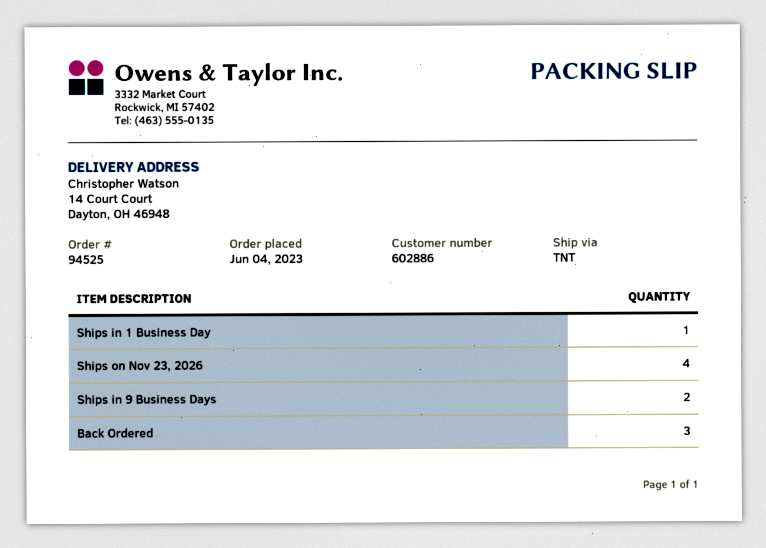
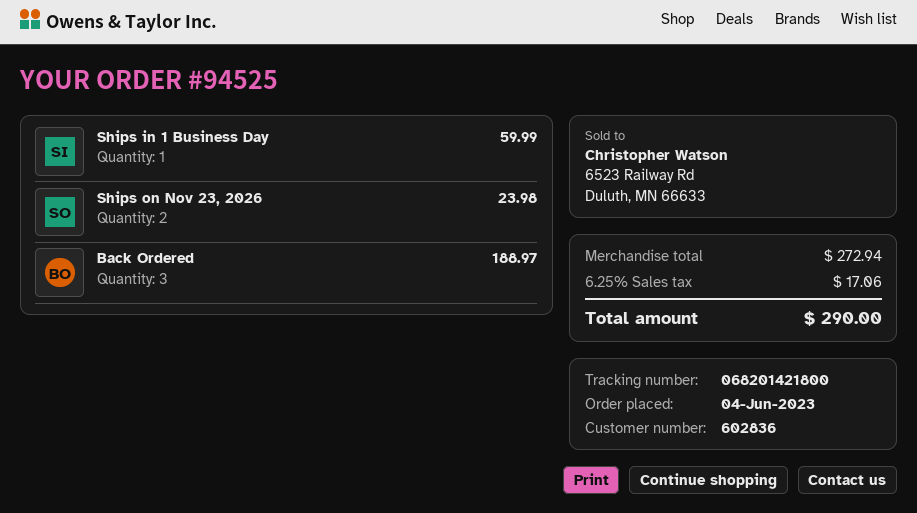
customer number: 602886 -> 602836
Ships on Nov 23, 2026: 4 -> 2
Ships in 9 Business Days: 2 -> none

